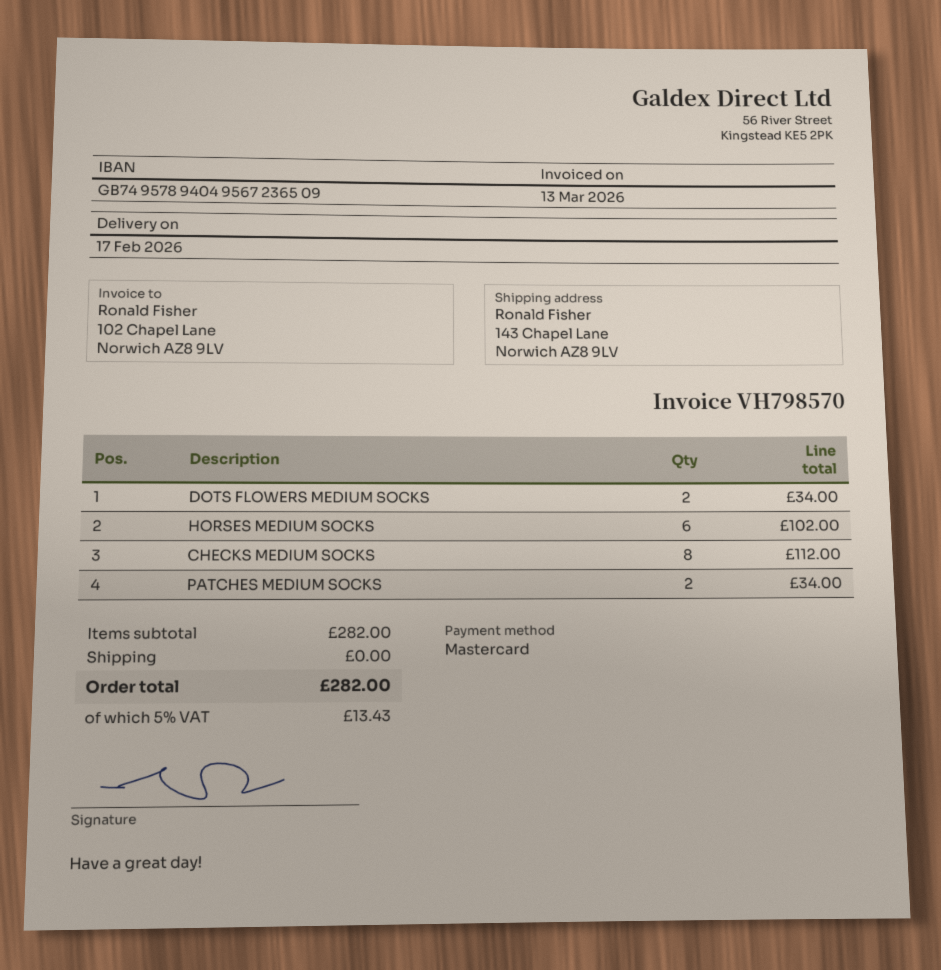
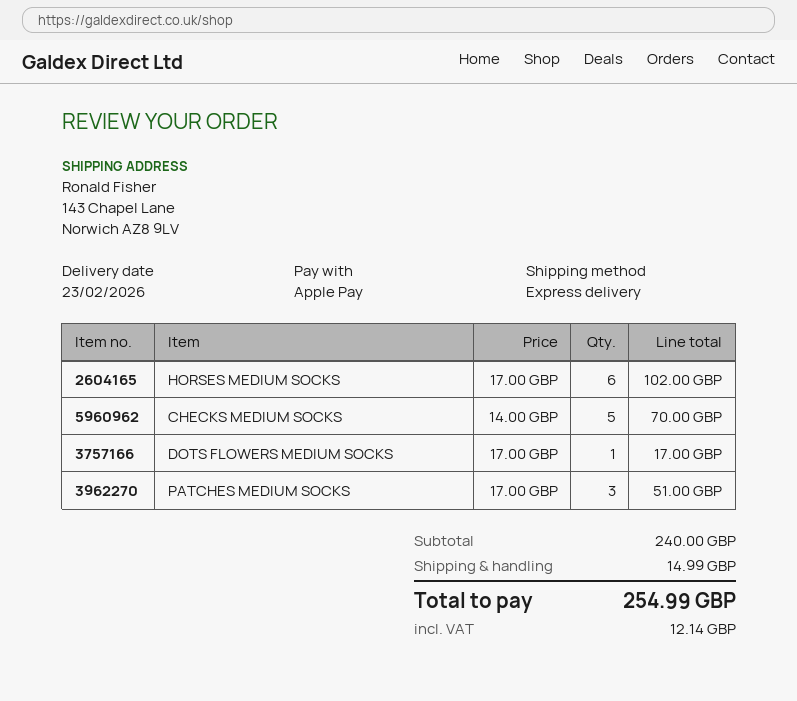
delivery date: 2026-02-17 -> 2026-02-23
payment method: Mastercard -> Apple Pay
DOTS FLOWERS MEDIUM SOCKS: 2 for 34.00 -> 1 for 17.00
CHECKS MEDIUM SOCKS: 8 for 112.00 -> 5 for 70.00
PATCHES MEDIUM SOCKS: 2 for 34.00 -> 3 for 51.00
subtotal: 282.00 -> 240.00
shipping: 0.00 -> 14.99
tax: 13.43 -> 12.14
total: 282.00 -> 254.99

